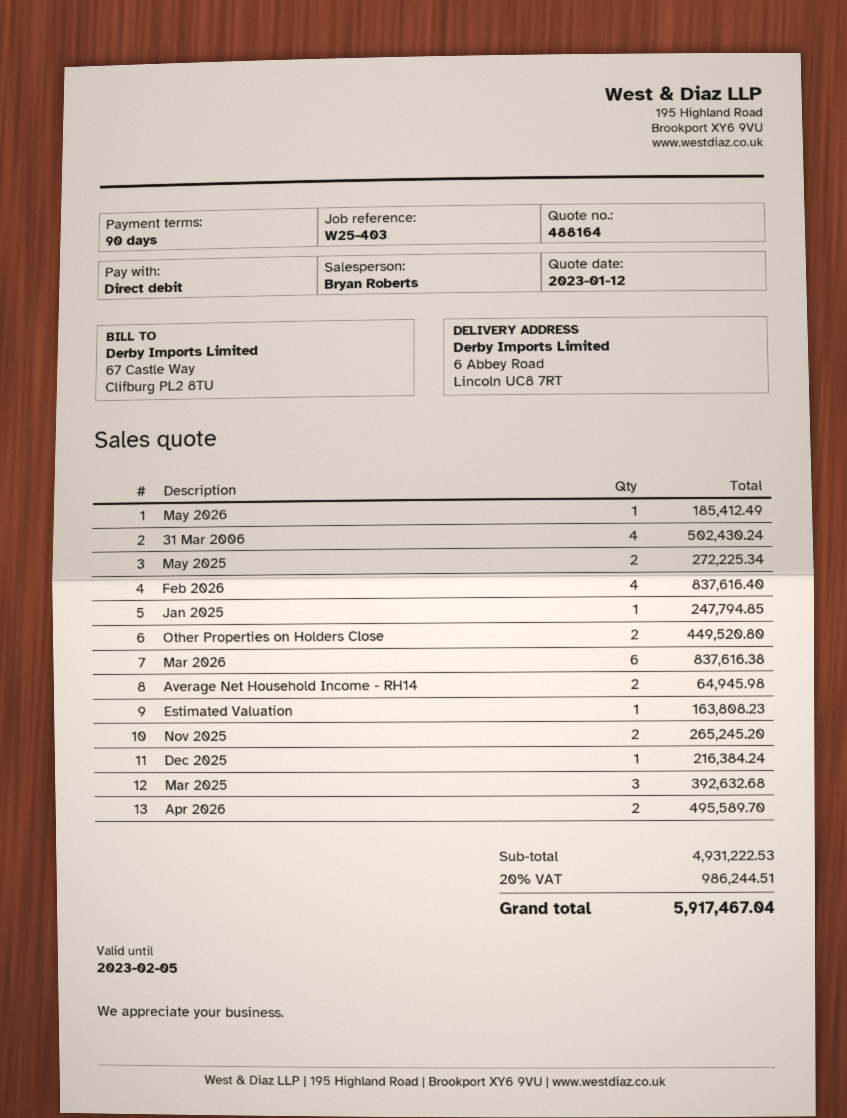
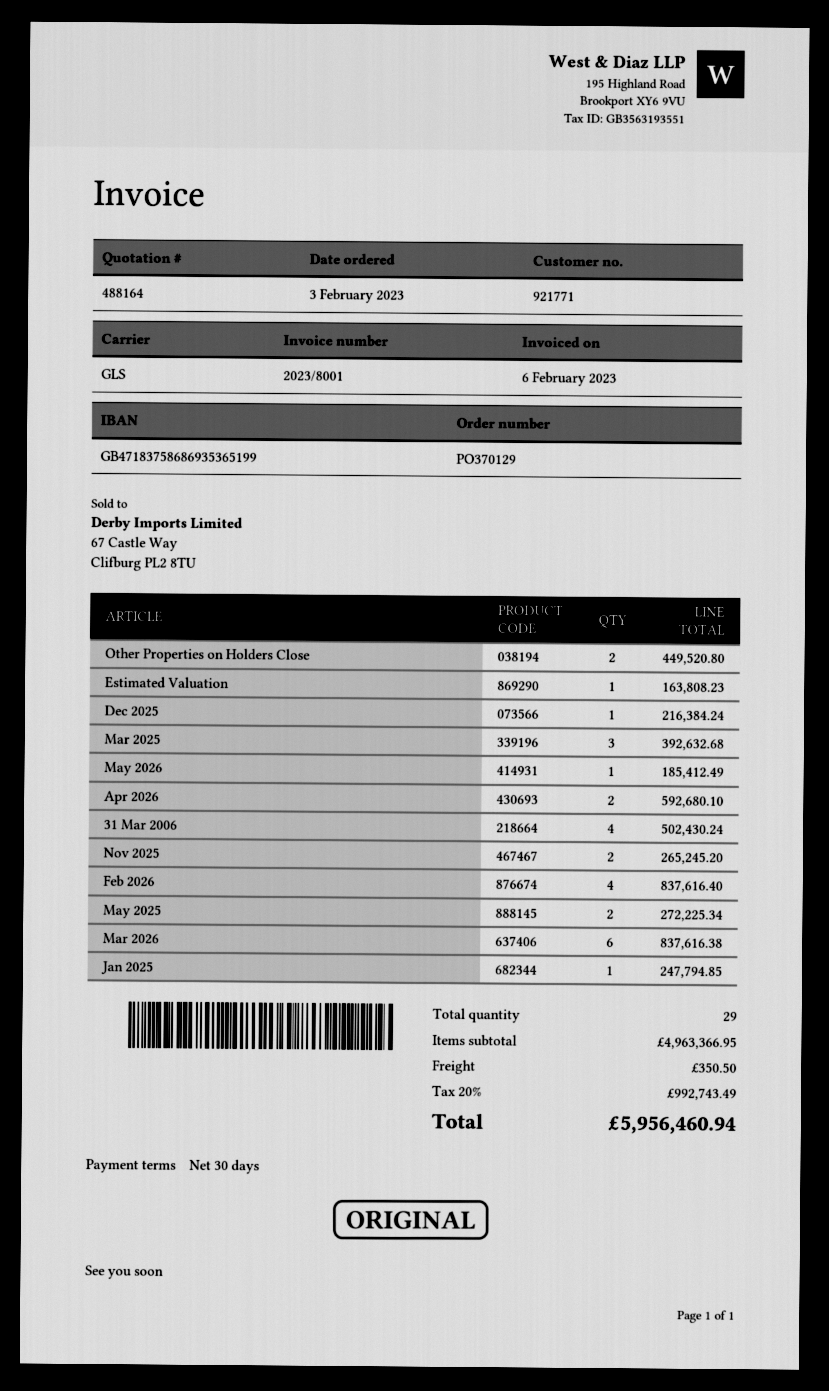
payment terms: 90 days -> 30 days
Average Net Household Income - RH14: 2 for 64945.98 -> none
Apr 2026: 2 for 495589.70 -> 2 for 592680.10
subtotal: 4931222.53 -> 4963366.95
shipping: none -> 350.50
tax: 20% = 986244.51 -> 20% = 992743.49
total: 5917467.04 -> 5956460.94

